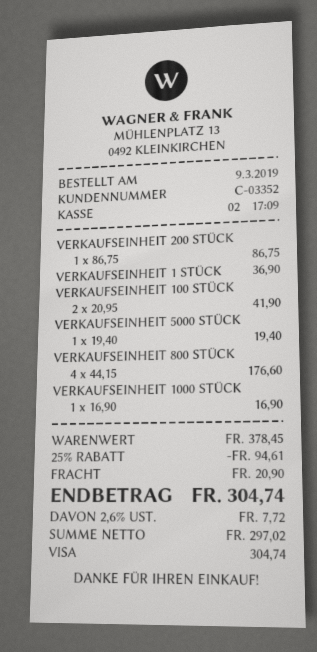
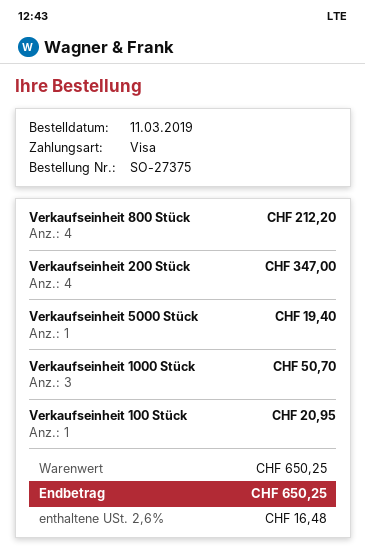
order date: 2019-03-09 -> 2019-03-11
VERKAUFSEINHEIT 200 STÜCK: 1 for 86.75 -> 4 for 347.00
VERKAUFSEINHEIT 1 STÜCK: 1 for 36.90 -> none
VERKAUFSEINHEIT 100 STÜCK: 2 for 41.90 -> 1 for 20.95
VERKAUFSEINHEIT 800 STÜCK: 4 for 176.60 -> 4 for 212.20
VERKAUFSEINHEIT 1000 STÜCK: 1 for 16.90 -> 3 for 50.70
subtotal: 378.45 -> 650.25
discount: 25% = 94.61 -> none
shipping: 20.90 -> none
tax: 2.6% = 7.72 -> 2.6% = 16.48
total: 304.74 -> 650.25

